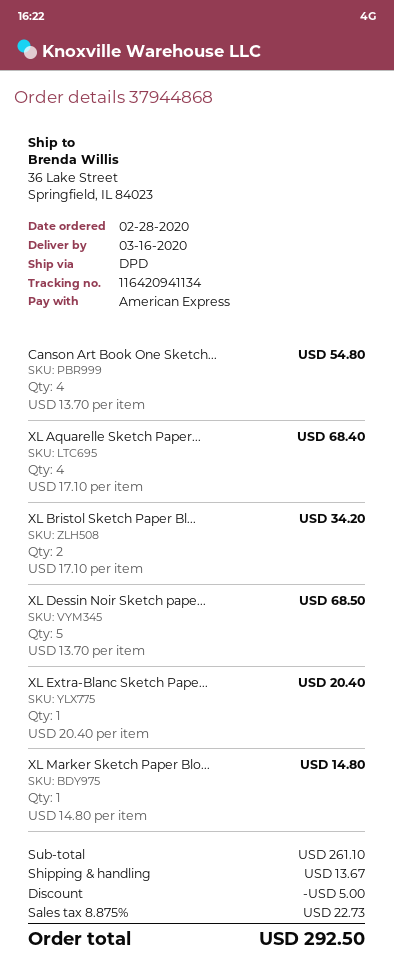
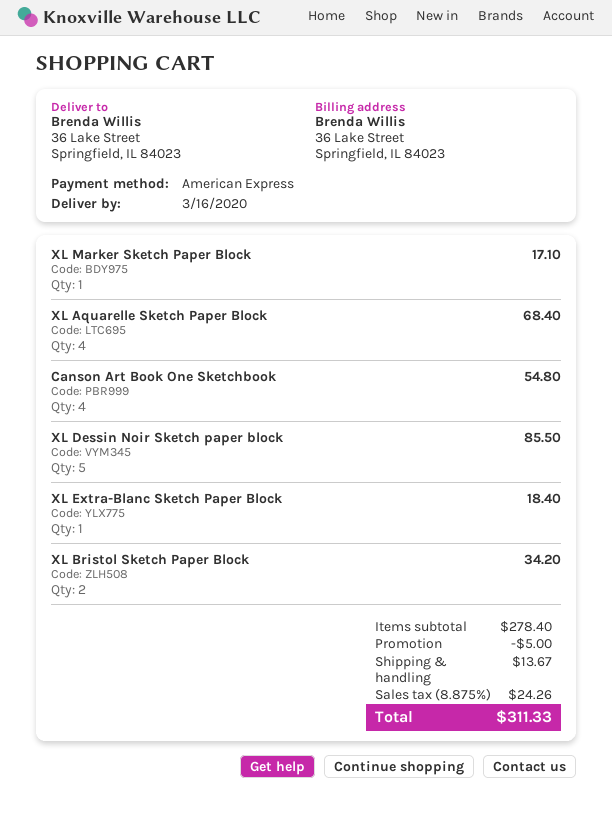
XL Dessin Noir Sketch pape...: 5 for 68.50 -> 5 for 85.50
XL Extra-Blanc Sketch Pape...: 1 for 20.40 -> 1 for 18.40
XL Marker Sketch Paper Blo...: 1 for 14.80 -> 1 for 17.10
subtotal: 261.10 -> 278.40
tax: 8.875% = 22.73 -> 8.875% = 24.26
total: 292.50 -> 311.33

